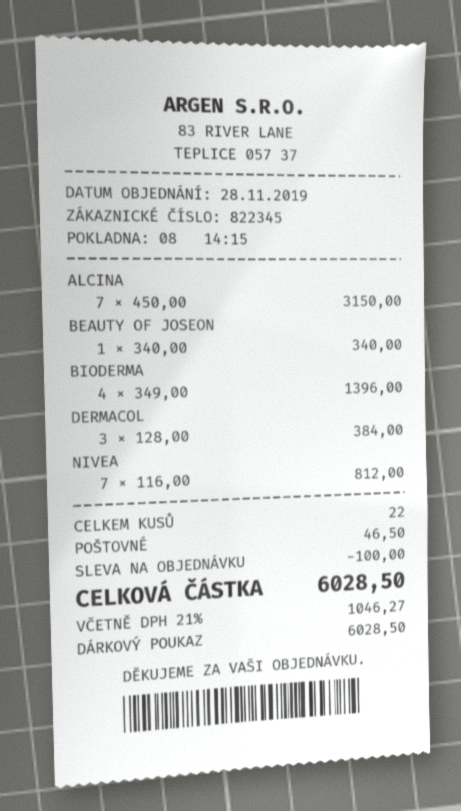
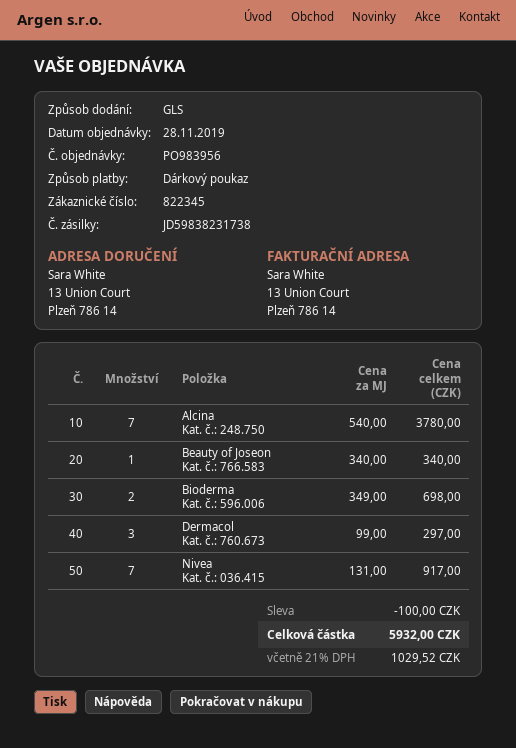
ALCINA: 7 x 450.00 = 3150.00 -> 7 x 540.00 = 3780.00
BIODERMA: 4 x 349.00 = 1396.00 -> 2 x 349.00 = 698.00
DERMACOL: 3 x 128.00 = 384.00 -> 3 x 99.00 = 297.00
NIVEA: 7 x 116.00 = 812.00 -> 7 x 131.00 = 917.00
shipping: 46.50 -> none
tax: 21% = 1046.27 -> 21% = 1029.52
total: 6028.50 -> 5932.00

